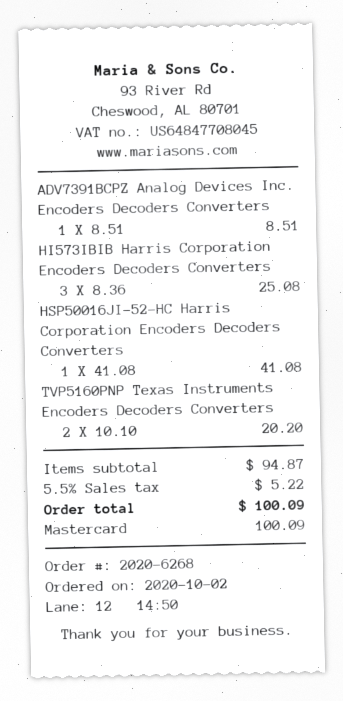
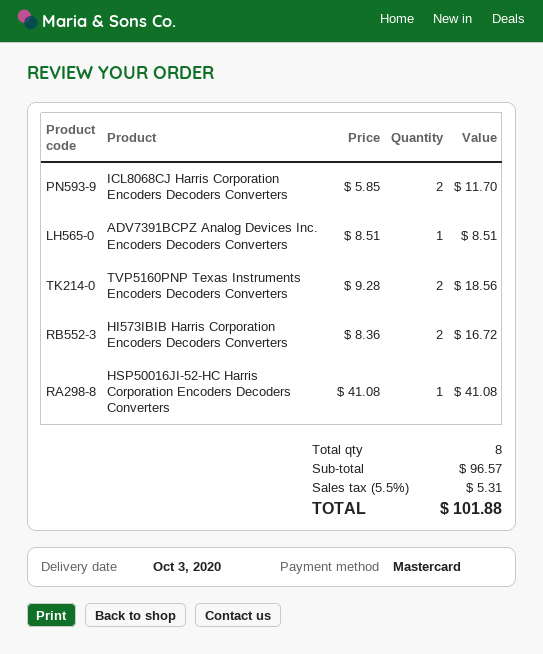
HI573IBIB Harris Corporation Encoders Decoders Converters: 3 x 8.36 = 25.08 -> 2 x 8.36 = 16.72
TVP5160PNP Texas Instruments Encoders Decoders Converters: 2 x 10.10 = 20.20 -> 2 x 9.28 = 18.56
ICL8068CJ Harris Corporation Encoders Decoders Converters: none -> 2 x 5.85 = 11.70
subtotal: 94.87 -> 96.57
tax: 5.5% = 5.22 -> 5.5% = 5.31
total: 100.09 -> 101.88

